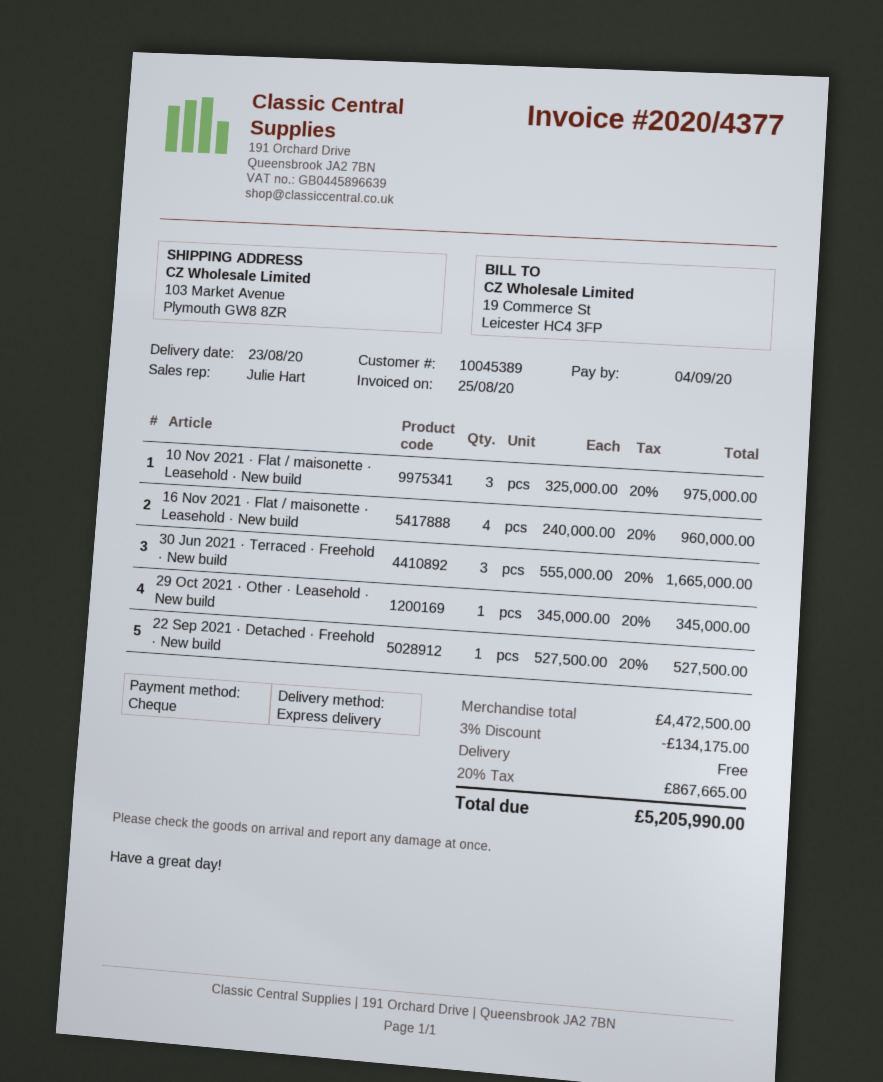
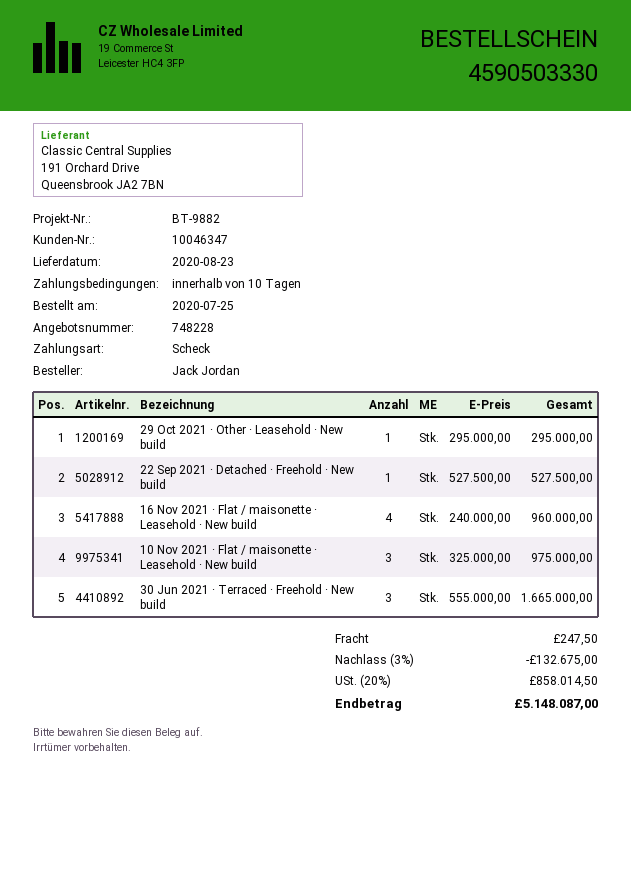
customer number: 10045389 -> 10046347
29 Oct 2021 · Other · Leasehold · New build: 1 x 345000.00 = 345000.00 -> 1 x 295000.00 = 295000.00
discount: 3% = 134175.00 -> 3% = 132675.00
shipping: 0.00 -> 247.50
tax: 20% = 867665.00 -> 20% = 858014.50
total: 5205990.00 -> 5148087.00

